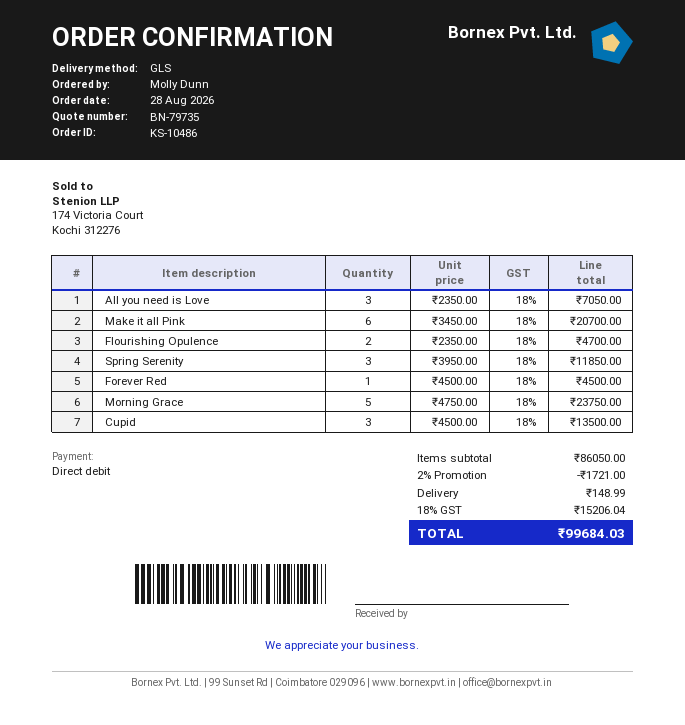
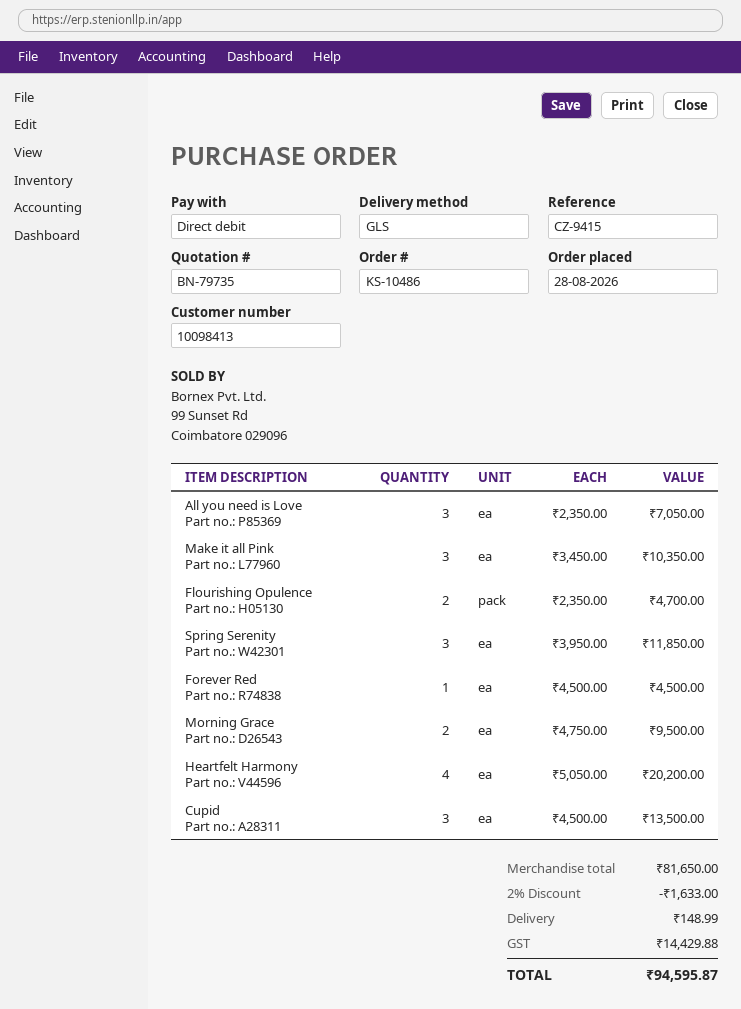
Make it all Pink: 6 x 3450.00 = 20700.00 -> 3 x 3450.00 = 10350.00
Morning Grace: 5 x 4750.00 = 23750.00 -> 2 x 4750.00 = 9500.00
Heartfelt Harmony: none -> 4 x 5050.00 = 20200.00
subtotal: 86050.00 -> 81650.00
discount: 2% = 1721.00 -> 2% = 1633.00
tax: 15206.04 -> 14429.88
total: 99684.03 -> 94595.87

